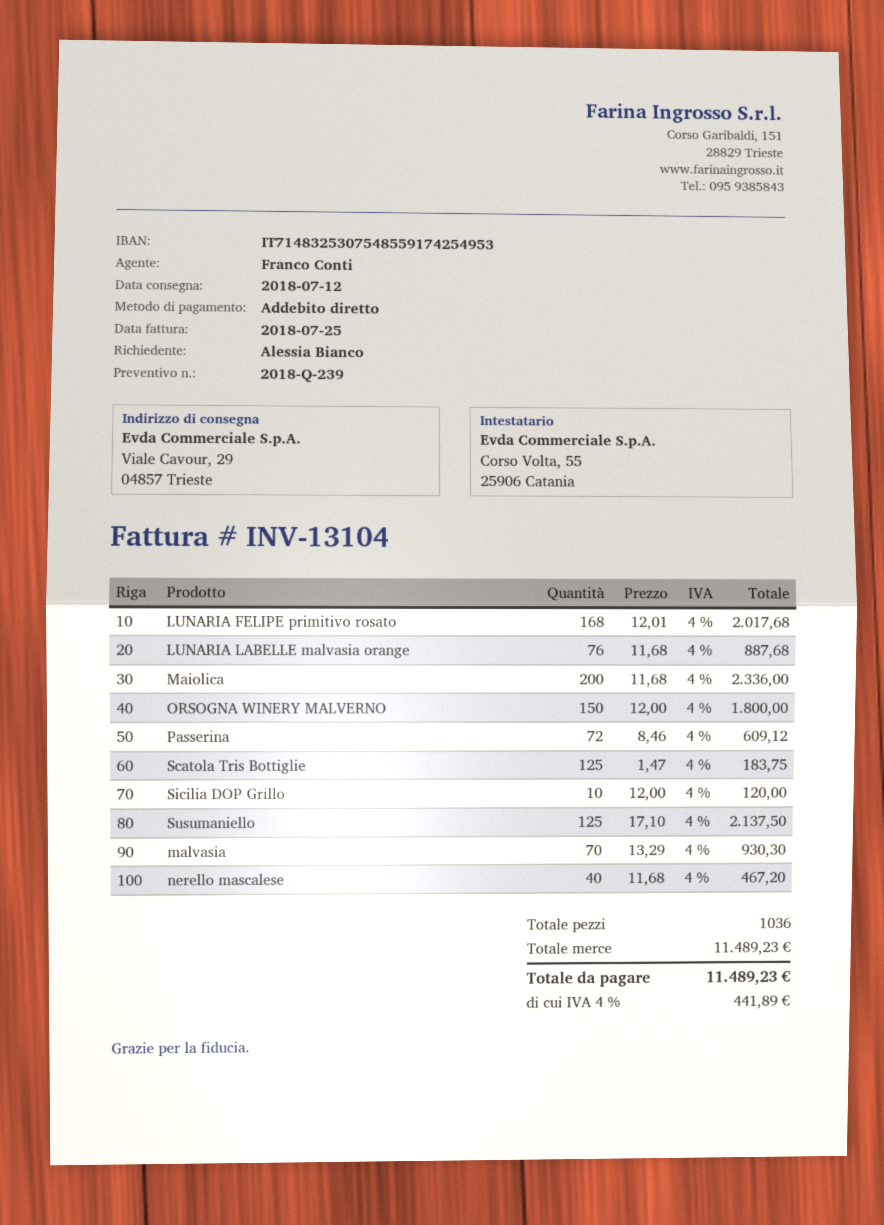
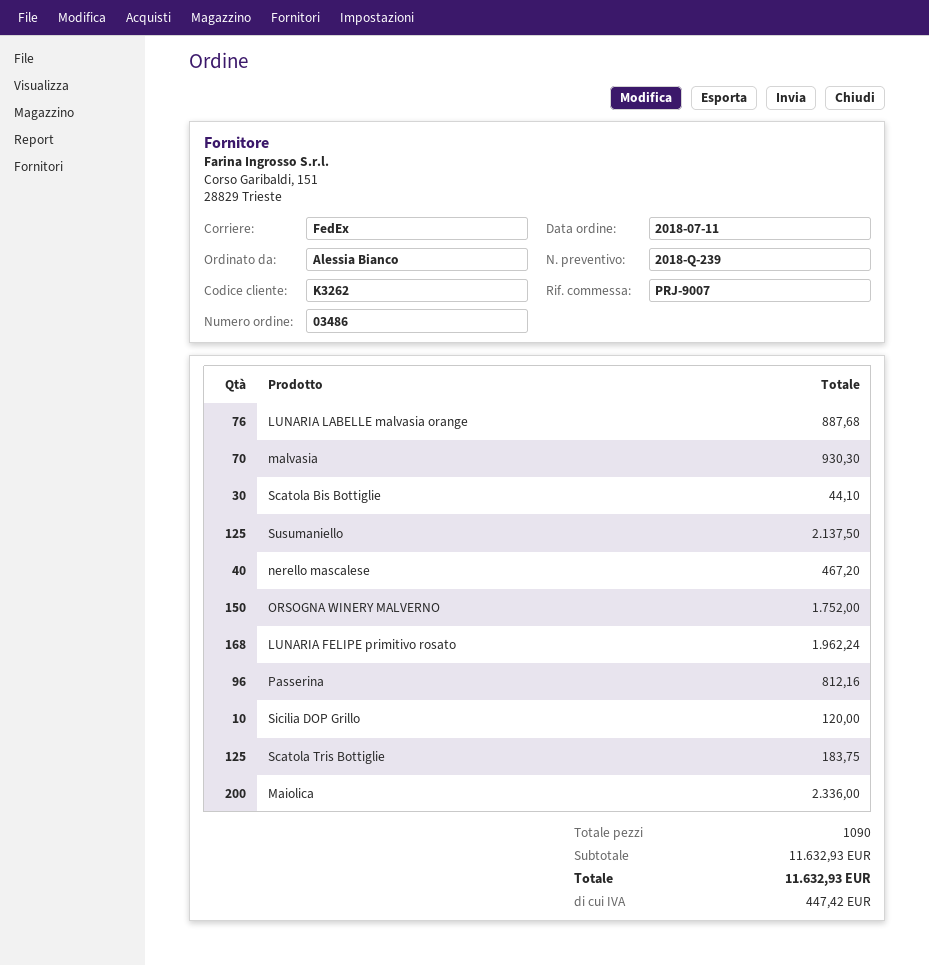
LUNARIA FELIPE primitivo rosato: 168 for 2017.68 -> 168 for 1962.24
ORSOGNA WINERY MALVERNO: 150 for 1800.00 -> 150 for 1752.00
Passerina: 72 for 609.12 -> 96 for 812.16
Scatola Bis Bottiglie: none -> 30 for 44.10
total quantity: 1036 -> 1090
subtotal: 11489.23 -> 11632.93
tax: 441.89 -> 447.42
total: 11489.23 -> 11632.93

